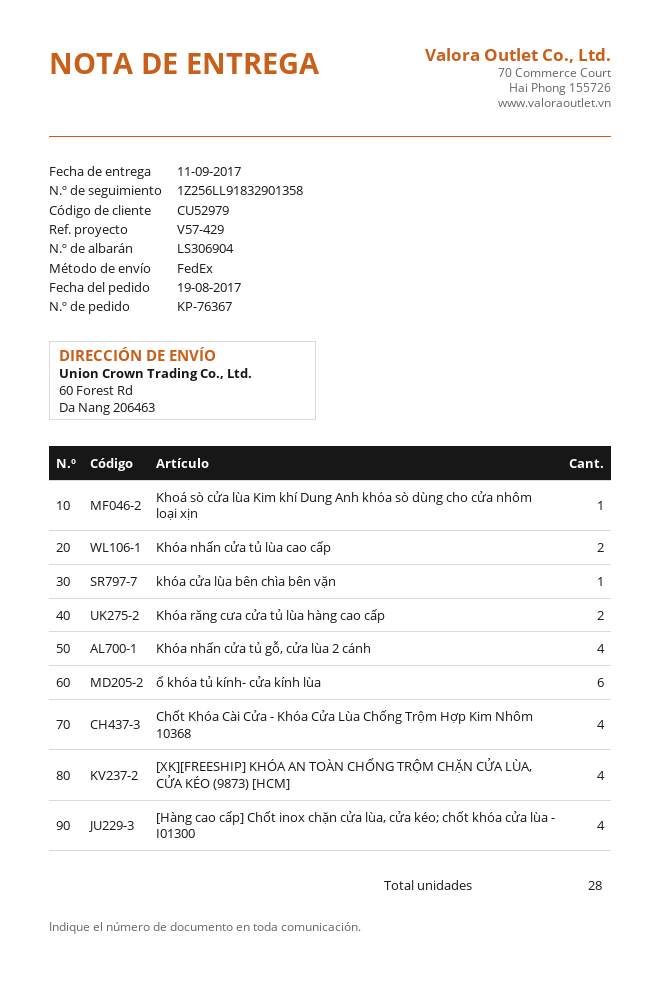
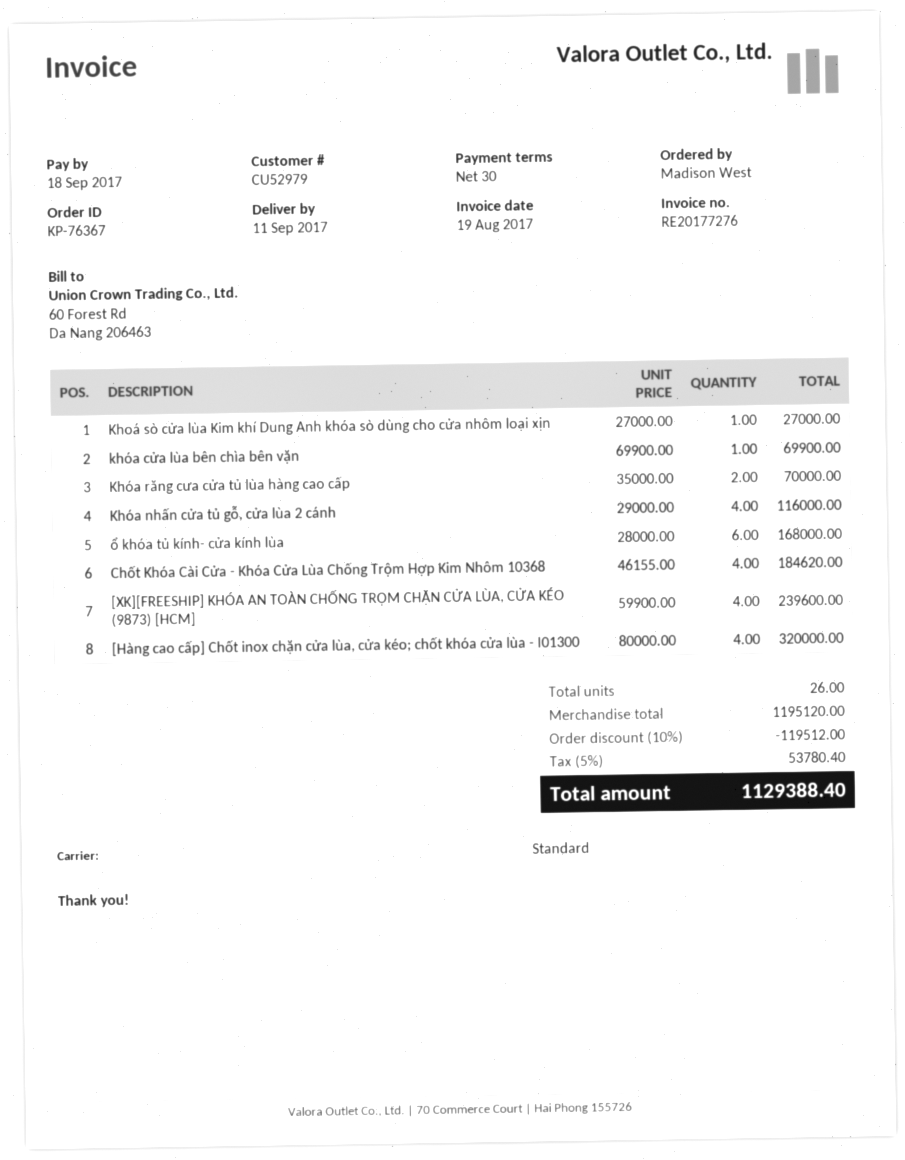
shipping method: FedEx -> standard
Khóa nhấn cửa tủ lùa cao cấp: 2 -> none
total quantity: 28 -> 26

